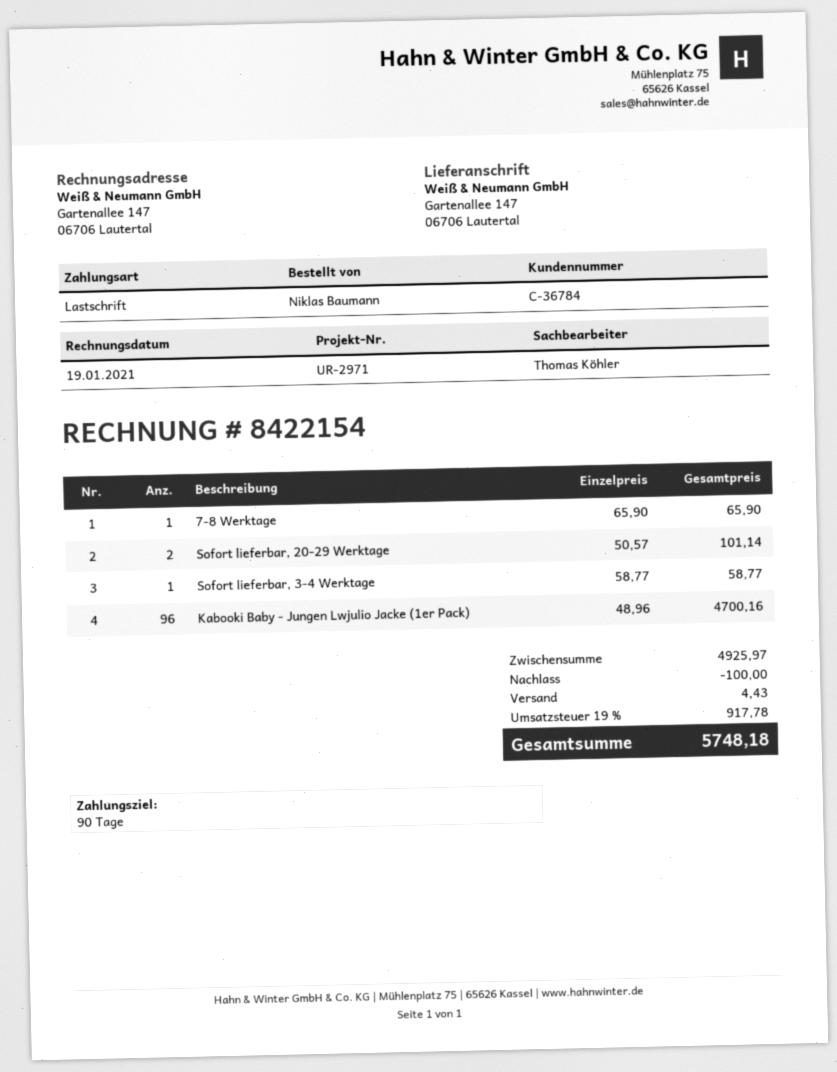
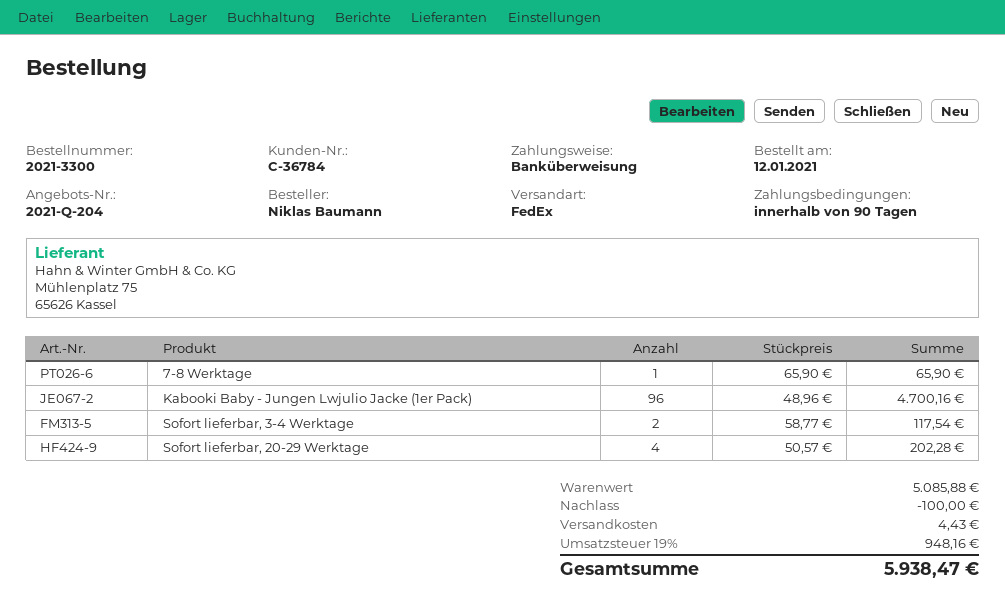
payment method: direct debit -> bank transfer
Sofort lieferbar, 20-29 Werktage: 2 x 50.57 = 101.14 -> 4 x 50.57 = 202.28
Sofort lieferbar, 3-4 Werktage: 1 x 58.77 = 58.77 -> 2 x 58.77 = 117.54
subtotal: 4925.97 -> 5085.88
tax: 19% = 917.78 -> 19% = 948.16
total: 5748.18 -> 5938.47

